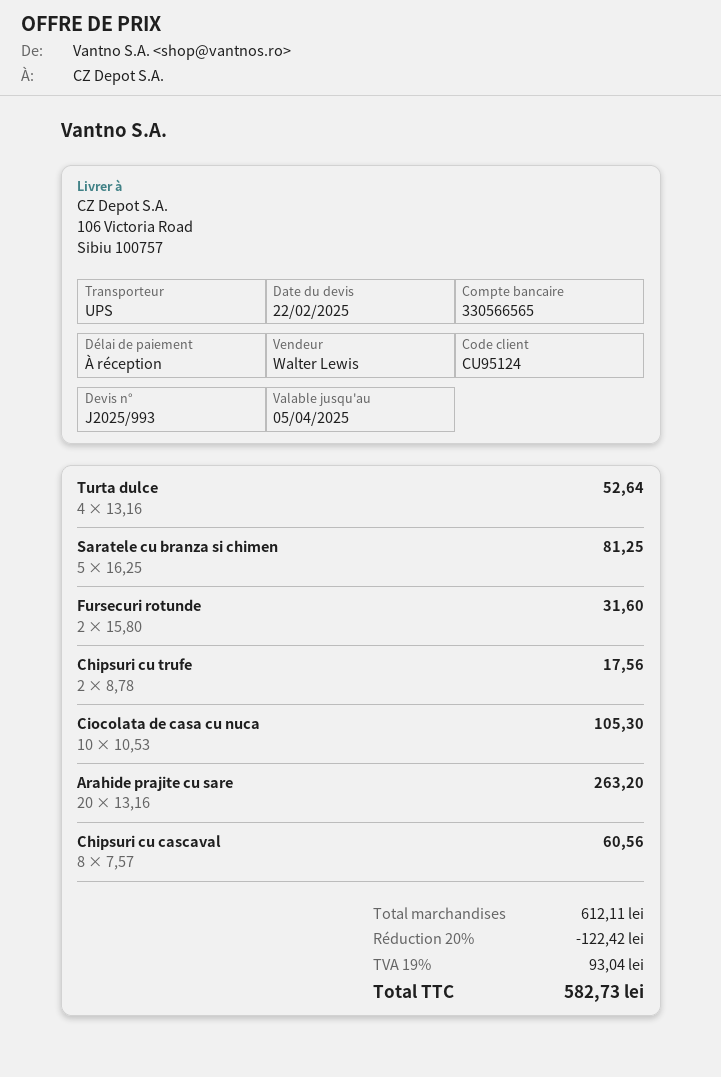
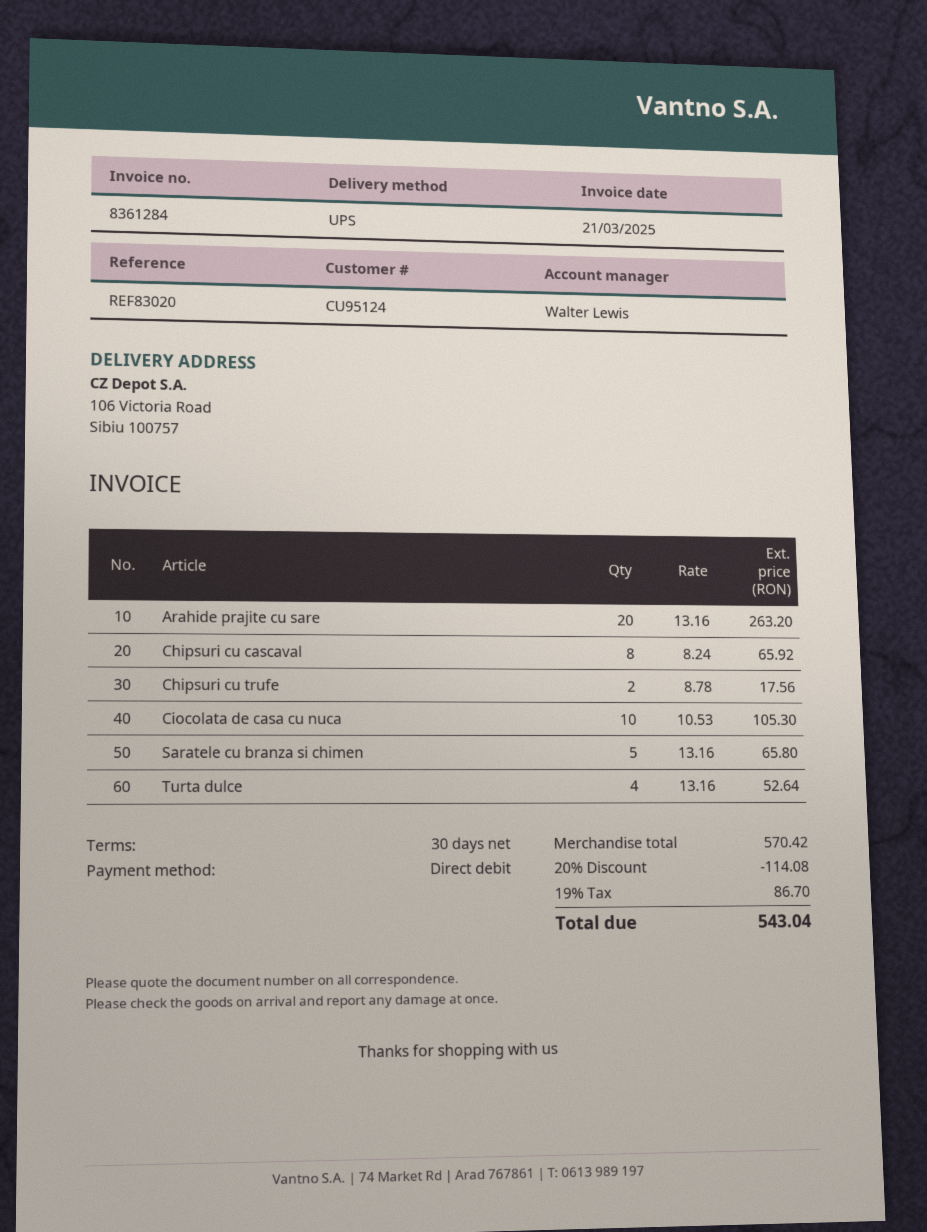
payment terms: on receipt -> 30 days
Saratele cu branza si chimen: 5 x 16.25 = 81.25 -> 5 x 13.16 = 65.80
Fursecuri rotunde: 2 x 15.80 = 31.60 -> none
Chipsuri cu cascaval: 8 x 7.57 = 60.56 -> 8 x 8.24 = 65.92
subtotal: 612.11 -> 570.42
discount: 20% = 122.42 -> 20% = 114.08
tax: 19% = 93.04 -> 19% = 86.70
total: 582.73 -> 543.04

